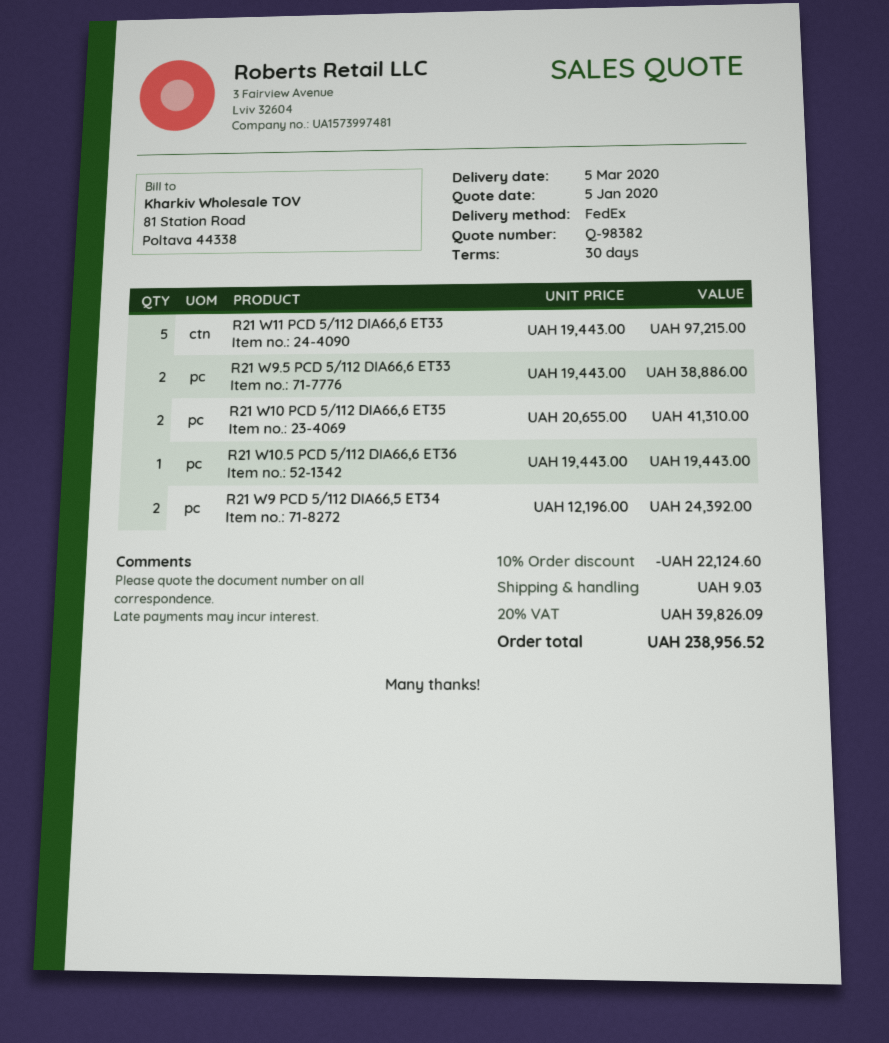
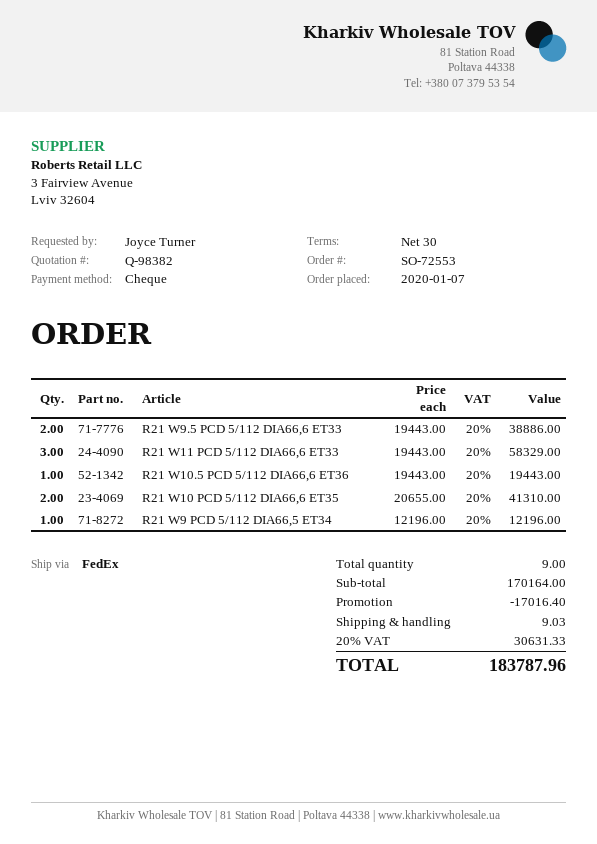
R21 W11 PCD 5/112 DIA66,6 ET33: 5 x 19443.00 = 97215.00 -> 3 x 19443.00 = 58329.00
R21 W9 PCD 5/112 DIA66,5 ET34: 2 x 12196.00 = 24392.00 -> 1 x 12196.00 = 12196.00
discount: 22124.60 -> 17016.40
tax: 20% = 39826.09 -> 20% = 30631.33
total: 238956.52 -> 183787.96

